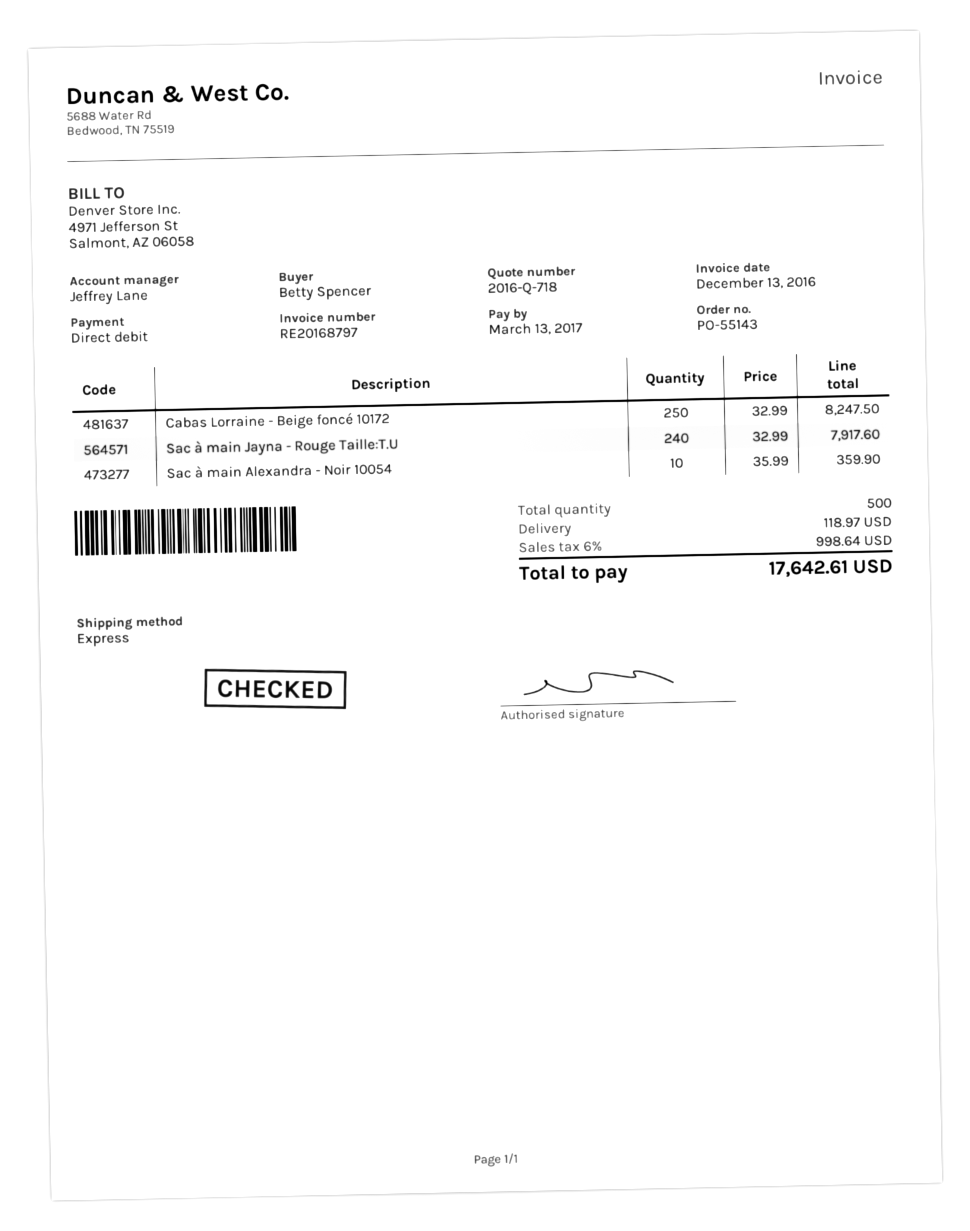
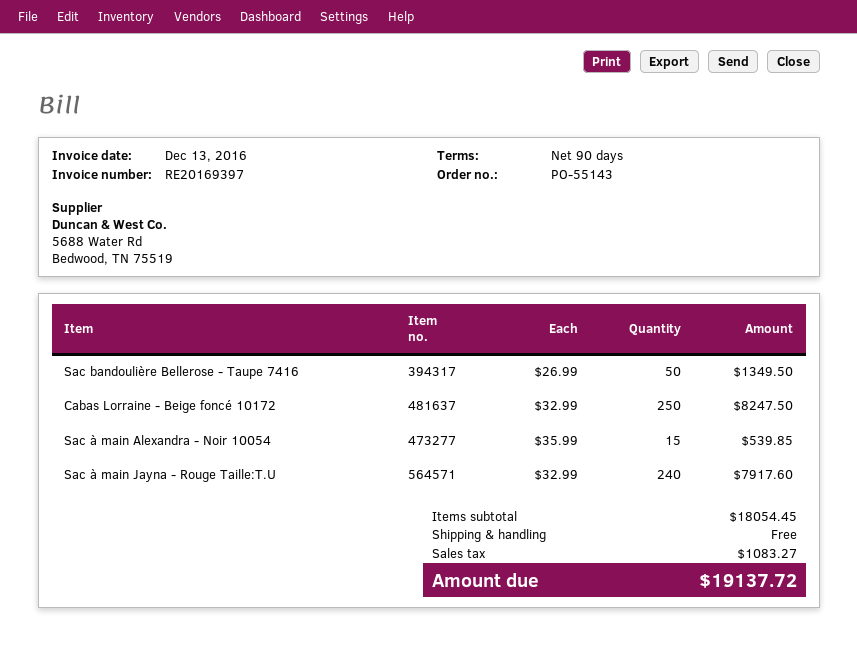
invoice number: RE20168797 -> RE20169397
Sac à main Alexandra - Noir 10054: 10 x 35.99 = 359.90 -> 15 x 35.99 = 539.85
Sac bandoulière Bellerose - Taupe 7416: none -> 50 x 26.99 = 1349.50
shipping: 118.97 -> 0.00
tax: 998.64 -> 1083.27
total: 17642.61 -> 19137.72

